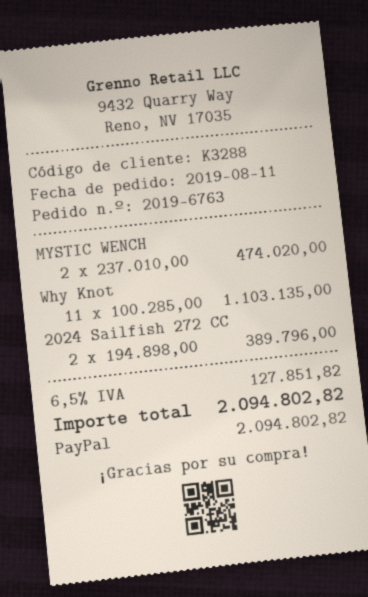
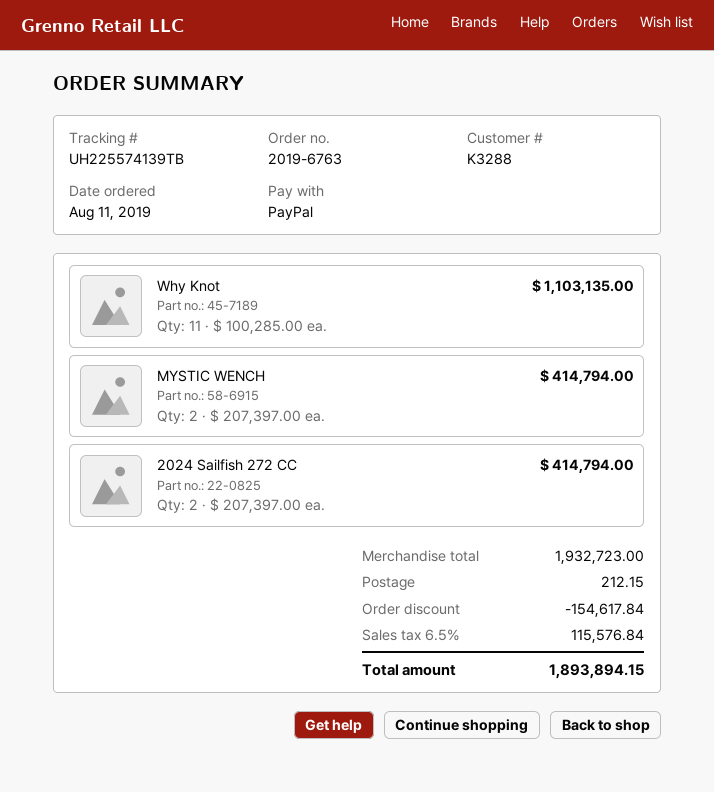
MYSTIC WENCH: 2 x 237010.00 = 474020.00 -> 2 x 207397.00 = 414794.00
2024 Sailfish 272 CC: 2 x 194898.00 = 389796.00 -> 2 x 207397.00 = 414794.00
discount: none -> 154617.84
shipping: none -> 212.15
tax: 6.5% = 127851.82 -> 6.5% = 115576.84
total: 2094802.82 -> 1893894.15

